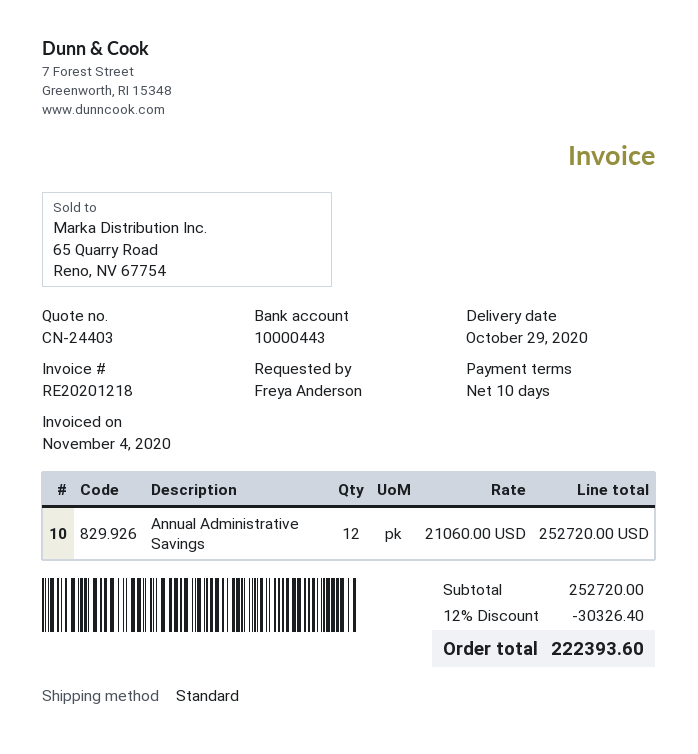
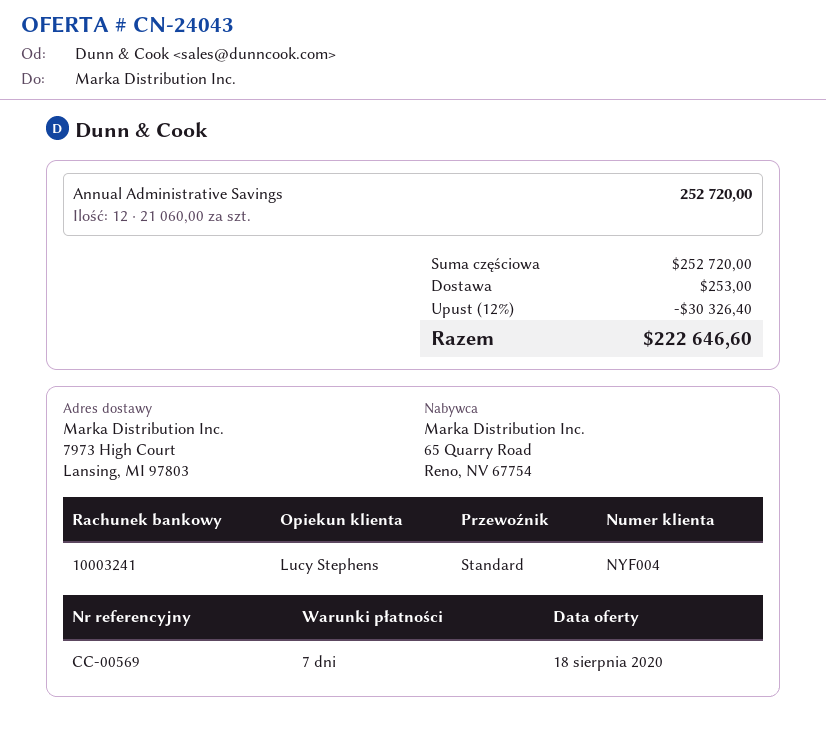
quote number: CN-24403 -> CN-24043
payment terms: 10 days -> 7 days
bank account: 10000443 -> 10003241
shipping: none -> 253.00
total: 222393.60 -> 222646.60

